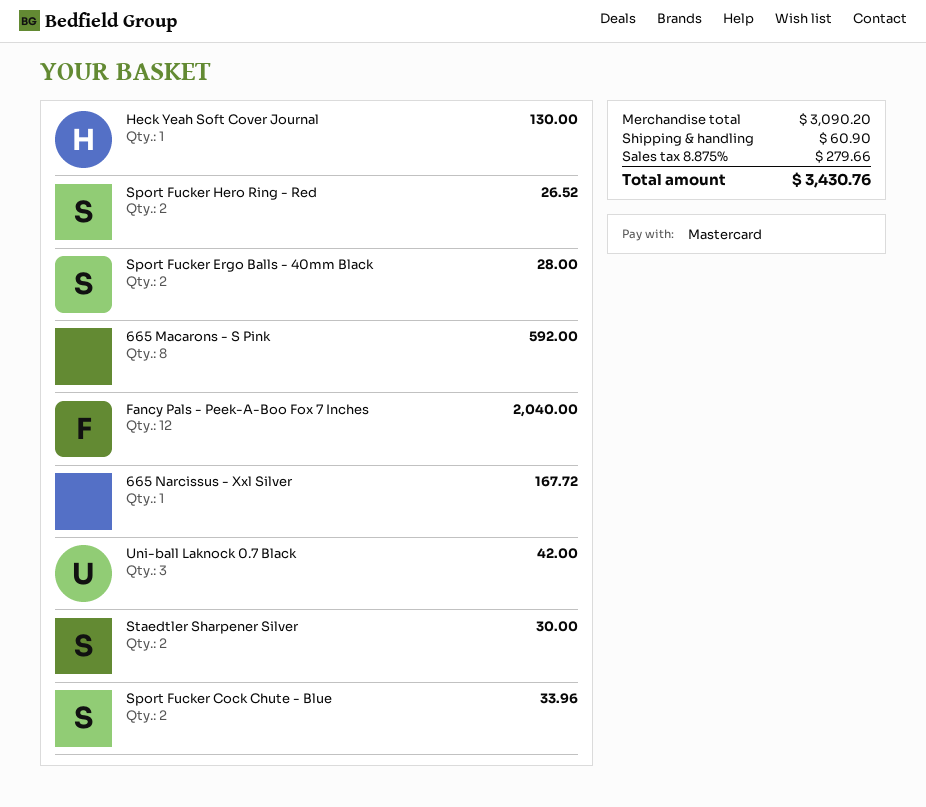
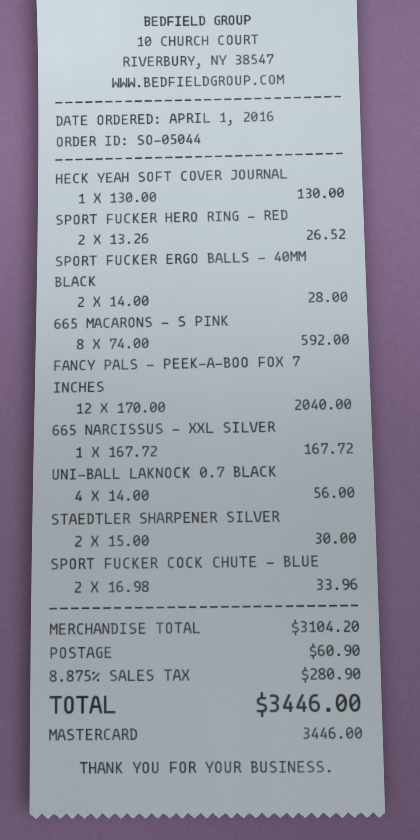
Uni-ball Laknock 0.7 Black: 3 for 42.00 -> 4 for 56.00
subtotal: 3090.20 -> 3104.20
tax: 8.875% = 279.66 -> 8.875% = 280.90
total: 3430.76 -> 3446.00

